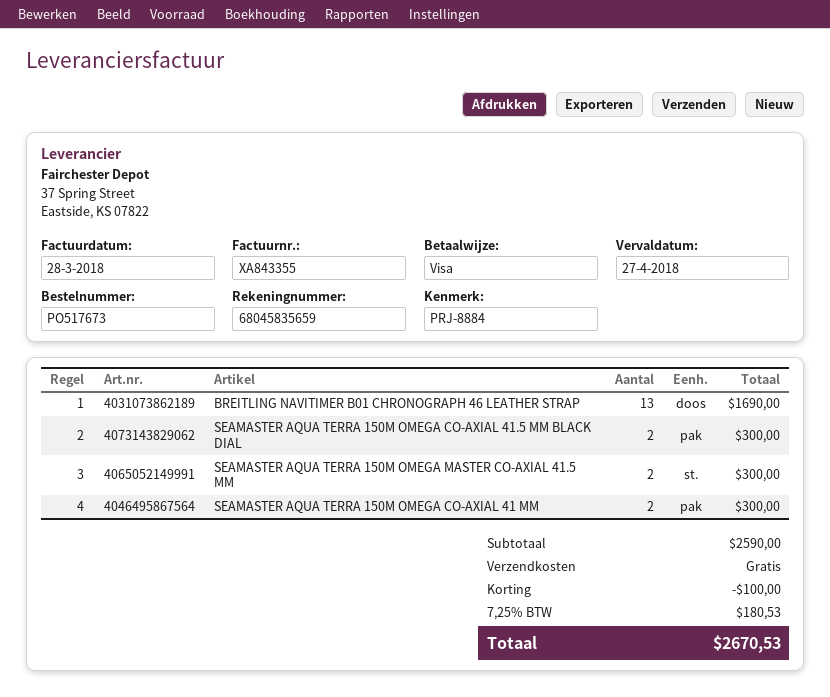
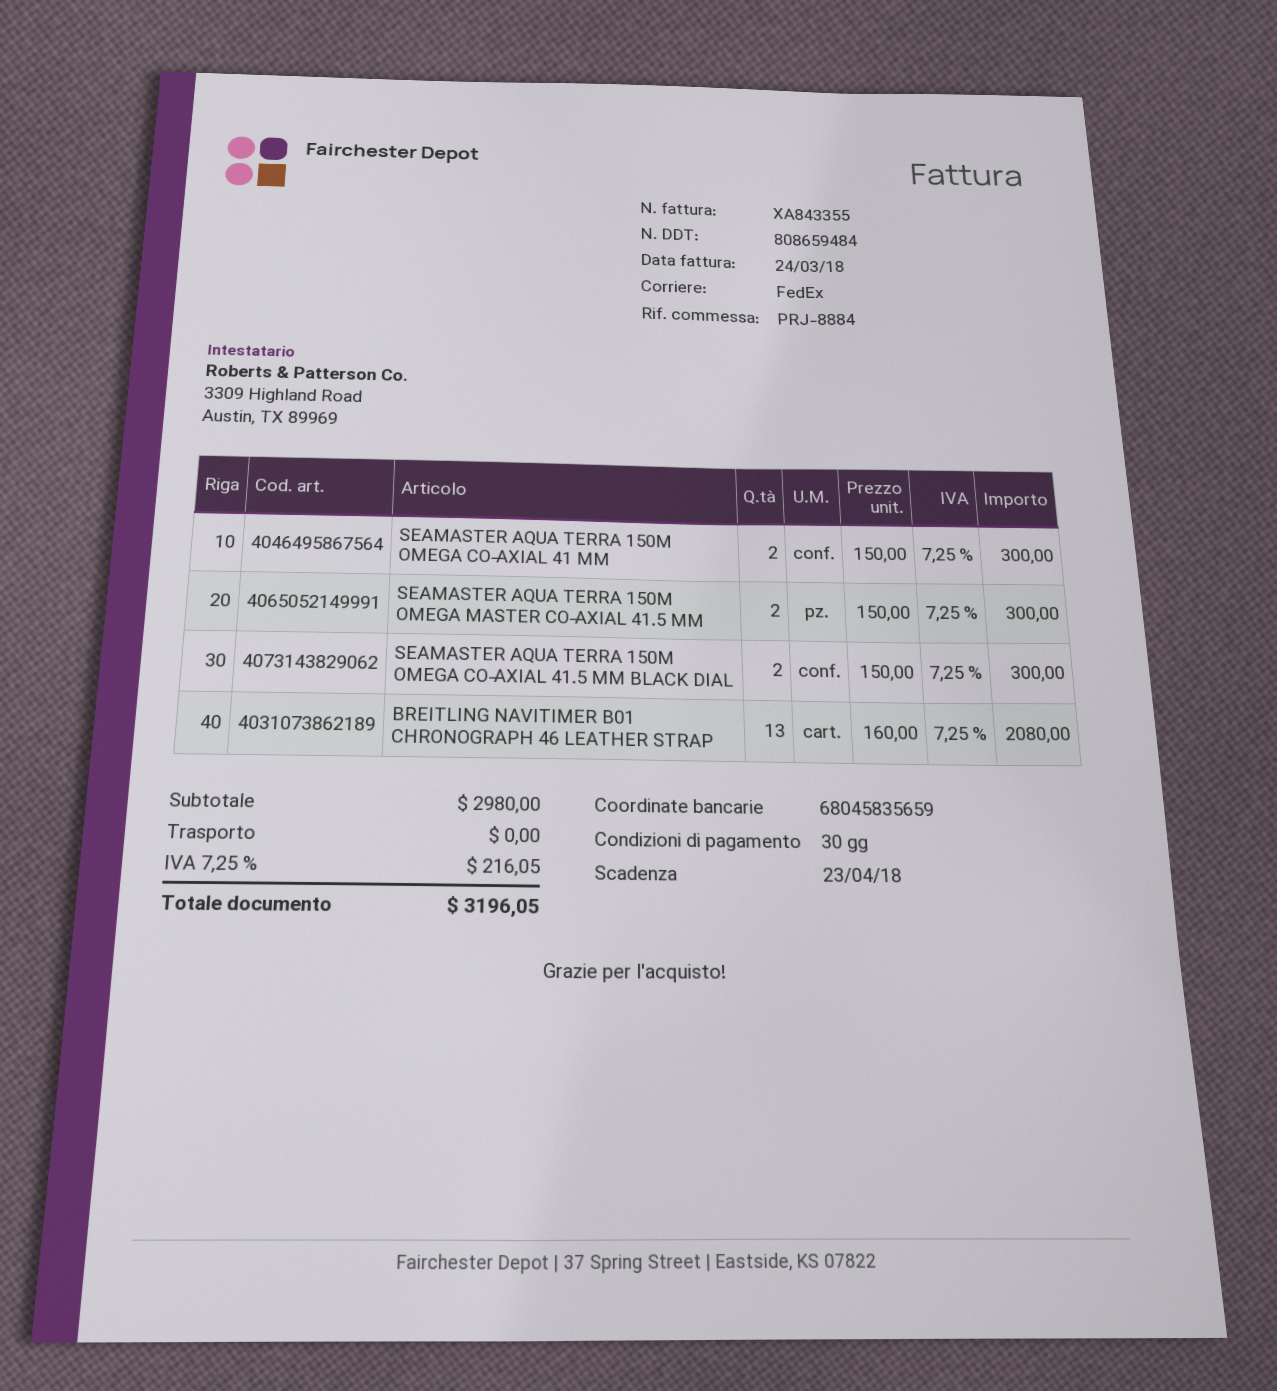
invoice date: 2018-03-28 -> 2018-03-24
due date: 2018-04-27 -> 2018-04-23
BREITLING NAVITIMER B01 CHRONOGRAPH 46 LEATHER STRAP: 13 for 1690.00 -> 13 for 2080.00
subtotal: 2590.00 -> 2980.00
discount: 100.00 -> none
tax: 7.25% = 180.53 -> 7.25% = 216.05
total: 2670.53 -> 3196.05

